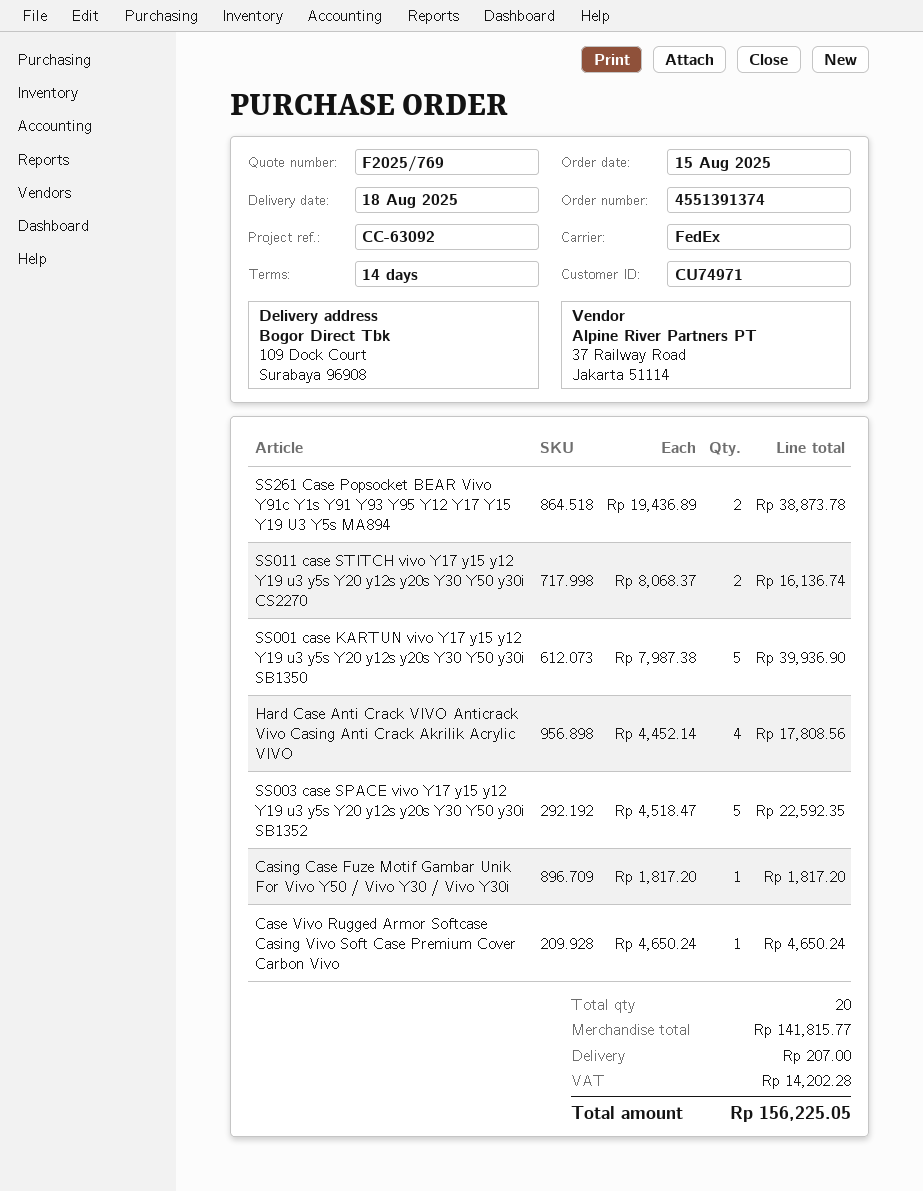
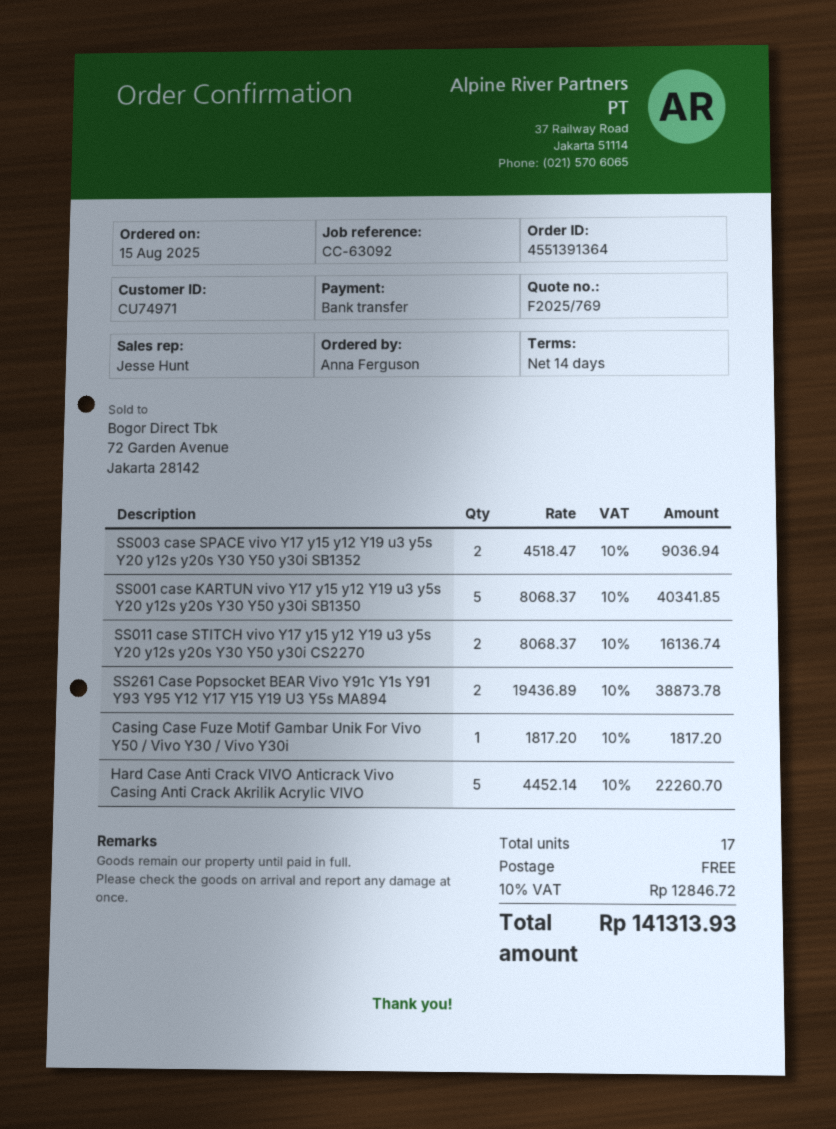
order number: 4551391374 -> 4551391364
SS001 case KARTUN vivo Y17 y15 y12 Y19 u3 y5s Y20 y12s y20s Y30 Y50 y30i SB1350: 5 x 7987.38 = 39936.90 -> 5 x 8068.37 = 40341.85
Hard Case Anti Crack VIVO Anticrack Vivo Casing Anti Crack Akrilik Acrylic VIVO: 4 x 4452.14 = 17808.56 -> 5 x 4452.14 = 22260.70
SS003 case SPACE vivo Y17 y15 y12 Y19 u3 y5s Y20 y12s y20s Y30 Y50 y30i SB1352: 5 x 4518.47 = 22592.35 -> 2 x 4518.47 = 9036.94
Case Vivo Rugged Armor Softcase Casing Vivo Soft Case Premium Cover Carbon Vivo: 1 x 4650.24 = 4650.24 -> none
total quantity: 20 -> 17
shipping: 207.00 -> 0.00
tax: 14202.28 -> 12846.72
total: 156225.05 -> 141313.93

